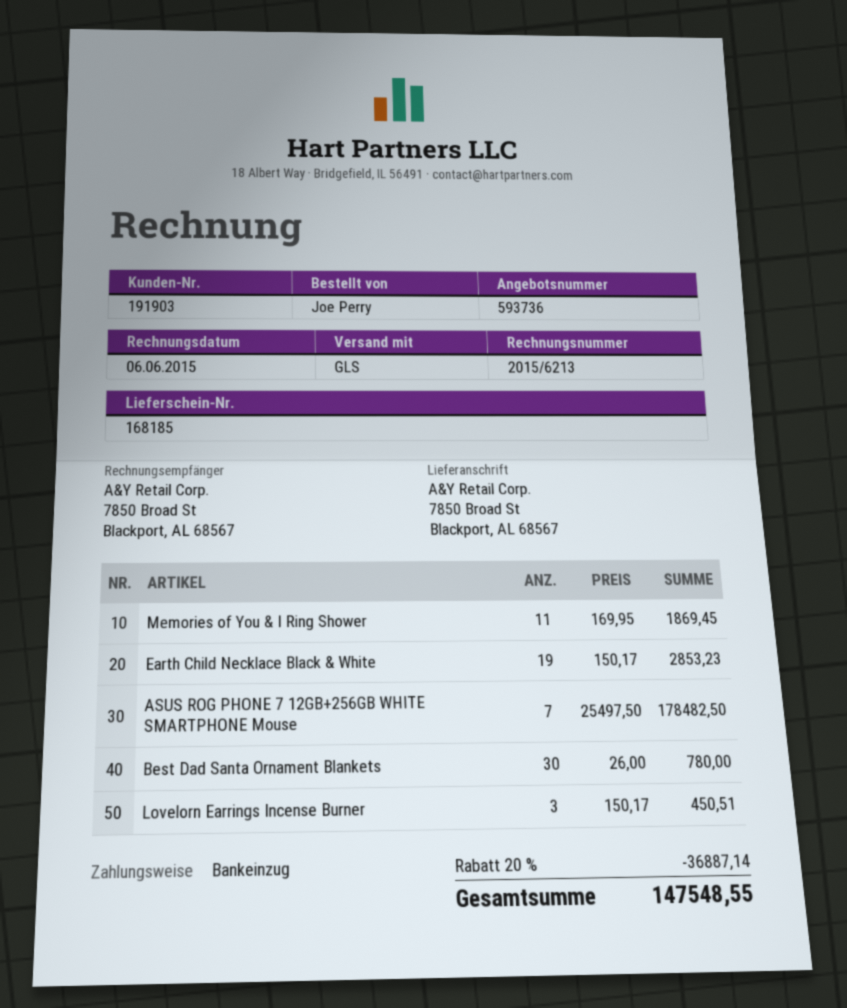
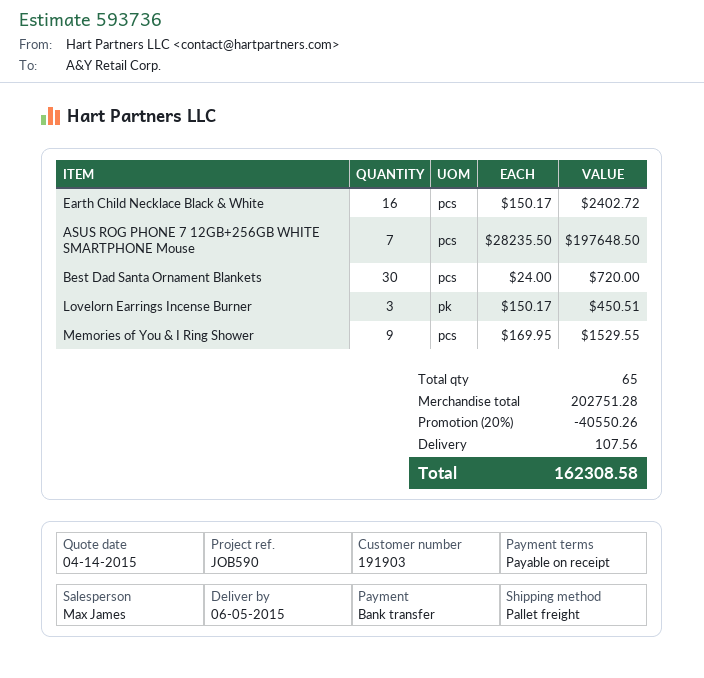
payment method: direct debit -> bank transfer
shipping method: GLS -> pallet freight
Memories of You & I Ring Shower: 11 x 169.95 = 1869.45 -> 9 x 169.95 = 1529.55
Earth Child Necklace Black & White: 19 x 150.17 = 2853.23 -> 16 x 150.17 = 2402.72
ASUS ROG PHONE 7 12GB+256GB WHITE SMARTPHONE Mouse: 7 x 25497.50 = 178482.50 -> 7 x 28235.50 = 197648.50
Best Dad Santa Ornament Blankets: 30 x 26.00 = 780.00 -> 30 x 24.00 = 720.00
discount: 20% = 36887.14 -> 20% = 40550.26
shipping: none -> 107.56
total: 147548.55 -> 162308.58

